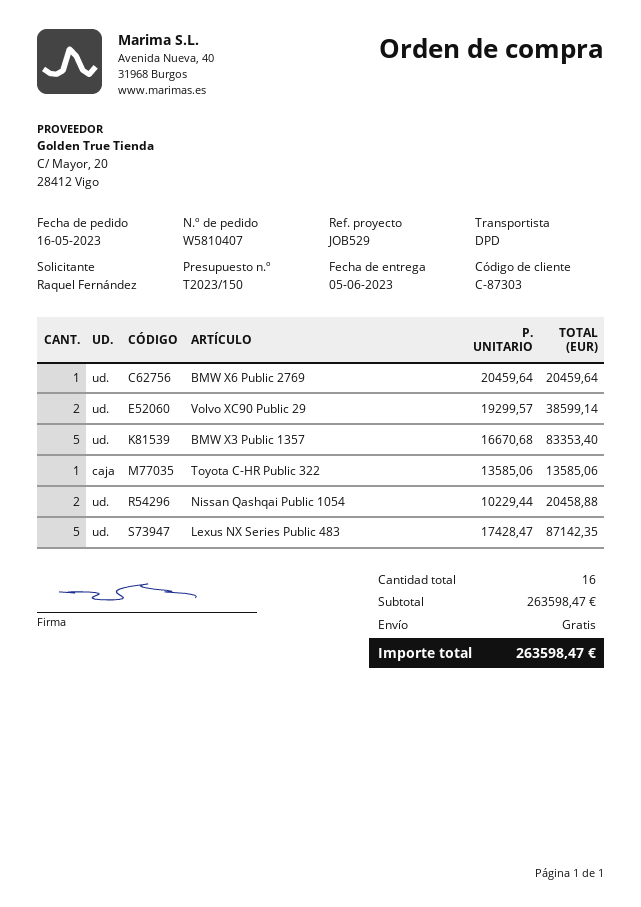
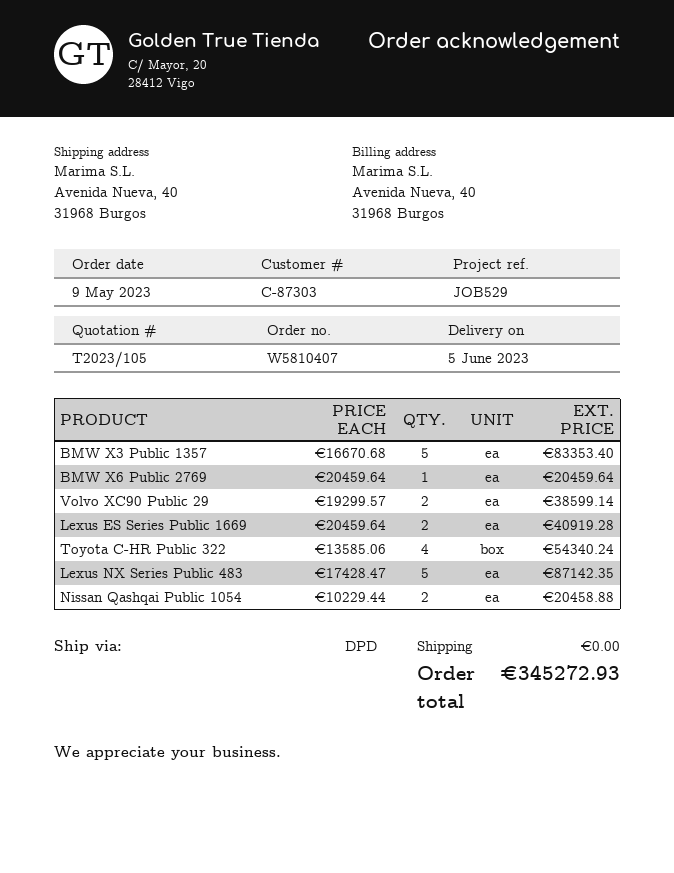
quote number: T2023/150 -> T2023/105
order date: 2023-05-16 -> 2023-05-09
Toyota C-HR Public 322: 1 x 13585.06 = 13585.06 -> 4 x 13585.06 = 54340.24
Lexus ES Series Public 1669: none -> 2 x 20459.64 = 40919.28
total: 263598.47 -> 345272.93

